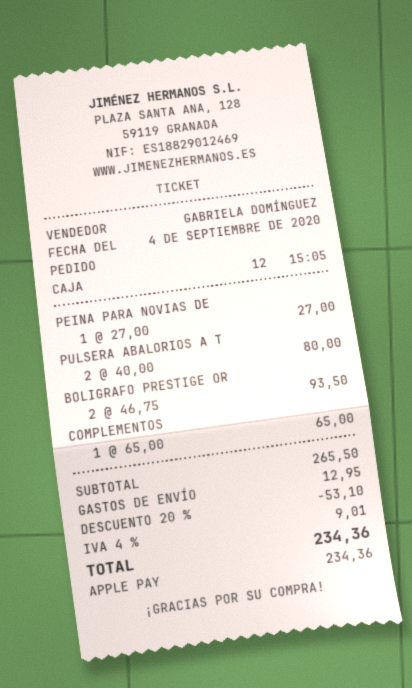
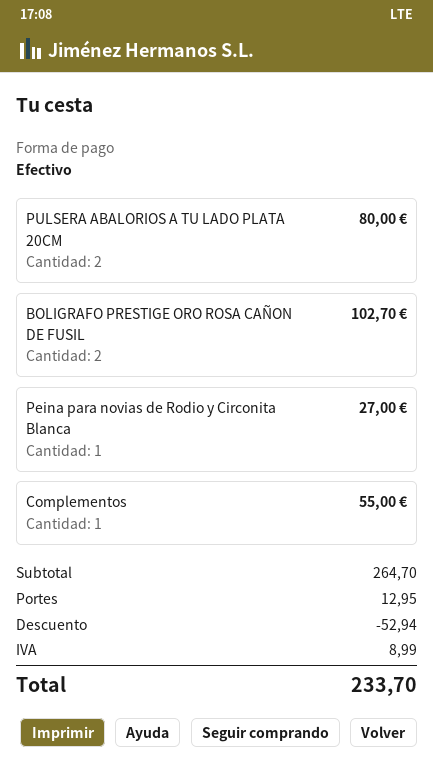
payment method: Apple Pay -> cash
BOLIGRAFO PRESTIGE OR: 2 for 93.50 -> 2 for 102.70
COMPLEMENTOS: 1 for 65.00 -> 1 for 55.00
subtotal: 265.50 -> 264.70
discount: 53.10 -> 52.94
tax: 9.01 -> 8.99
total: 234.36 -> 233.70

